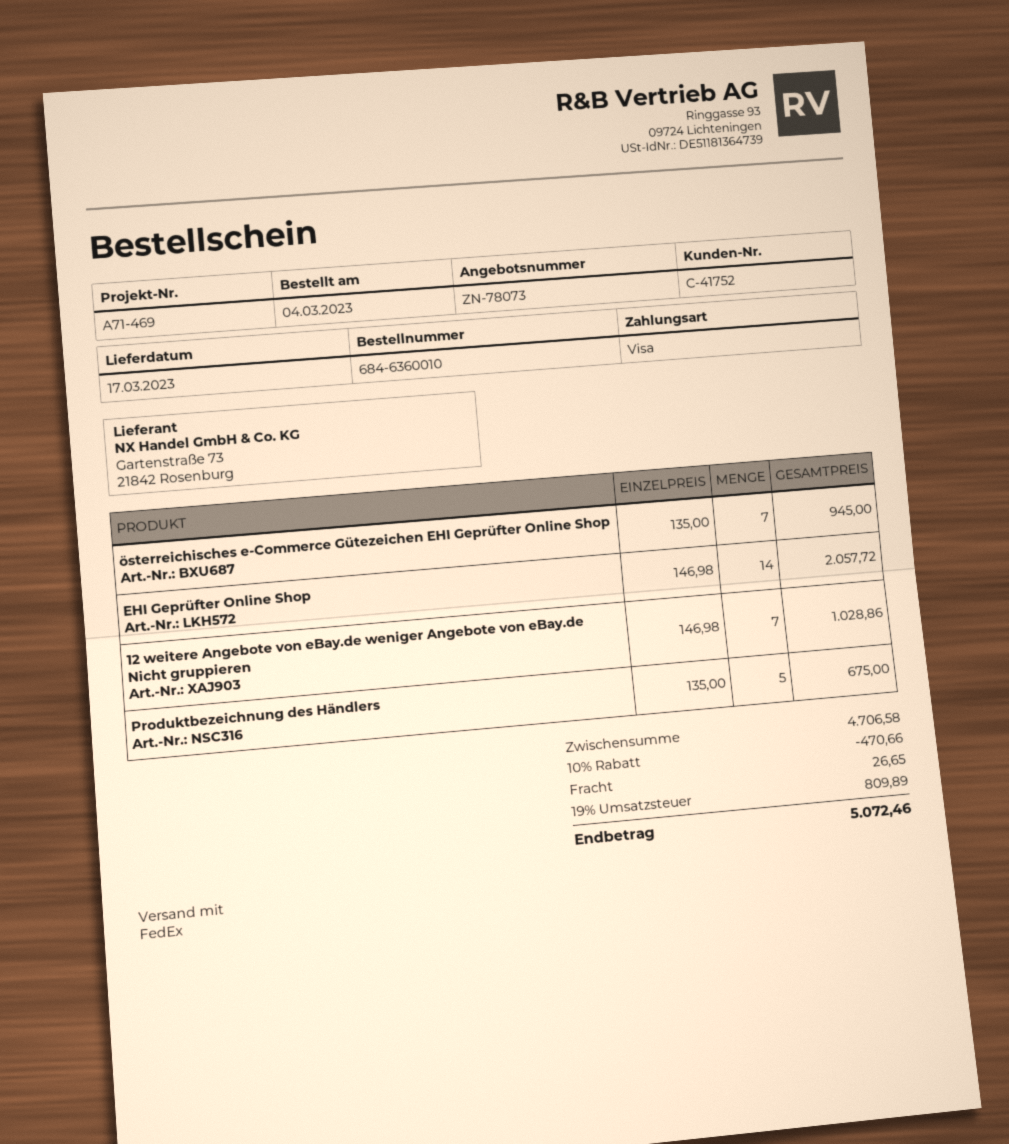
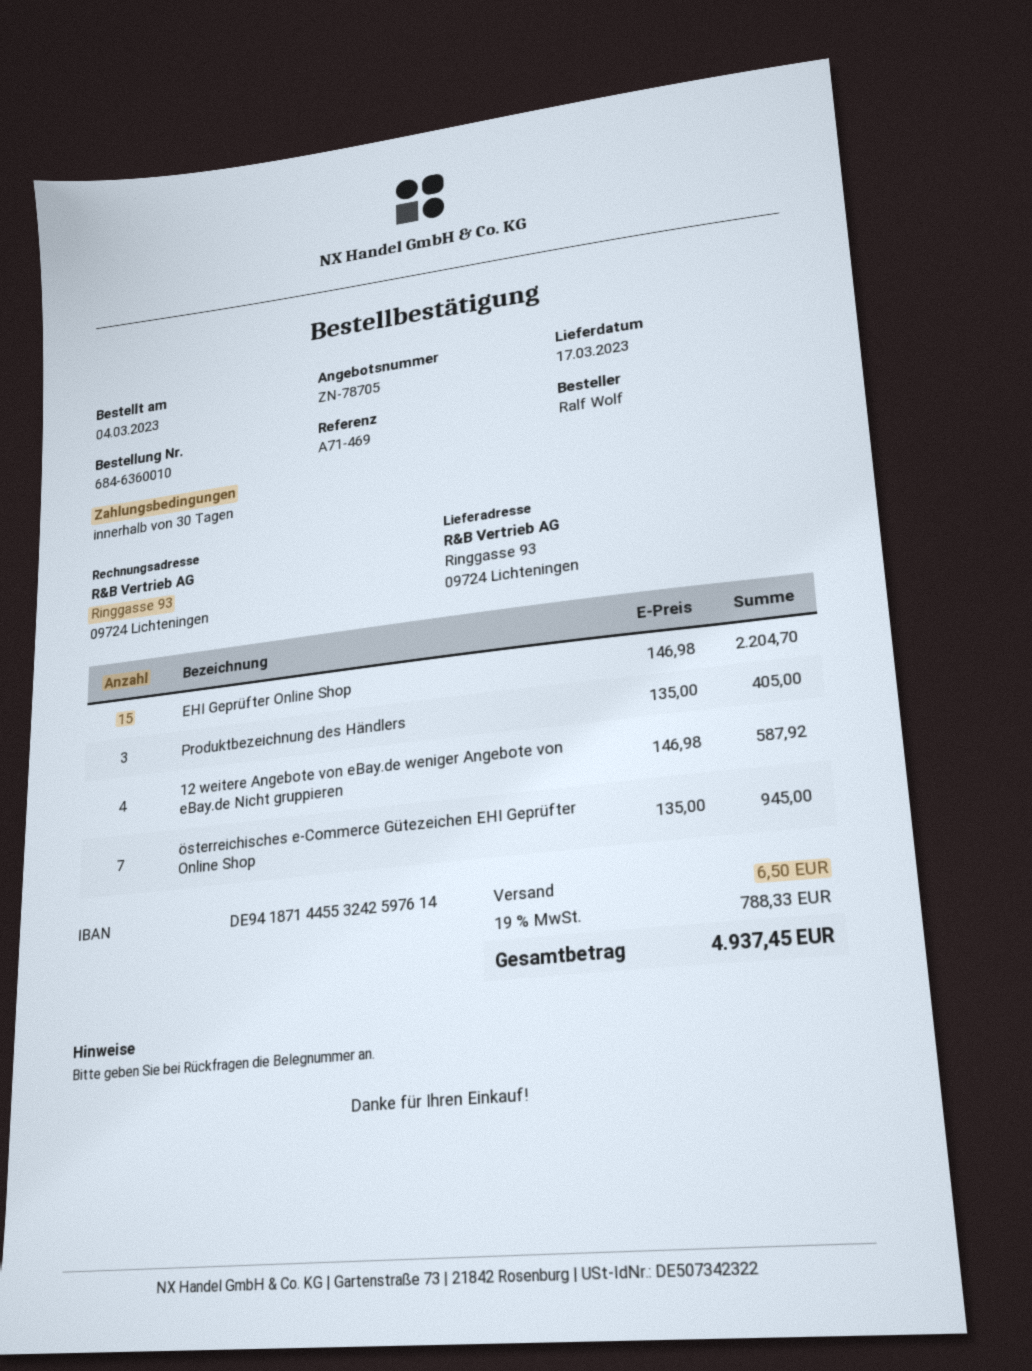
quote number: ZN-78073 -> ZN-78705
EHI Geprüfter Online Shop: 14 x 146.98 = 2057.72 -> 15 x 146.98 = 2204.70
12 weitere Angebote von eBay.de weniger Angebote von eBay.de Nicht gruppieren: 7 x 146.98 = 1028.86 -> 4 x 146.98 = 587.92
Produktbezeichnung des Händlers: 5 x 135.00 = 675.00 -> 3 x 135.00 = 405.00
discount: 10% = 470.66 -> none
shipping: 26.65 -> 6.50
tax: 19% = 809.89 -> 19% = 788.33
total: 5072.46 -> 4937.45

